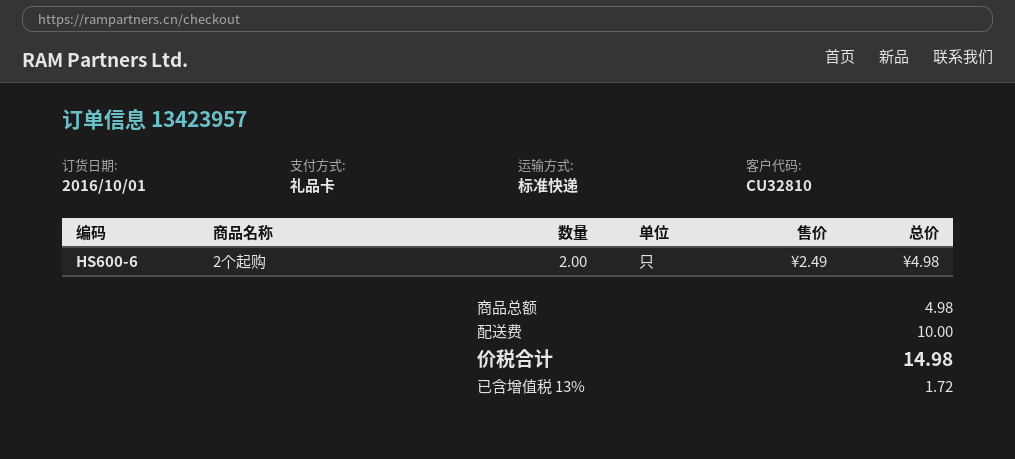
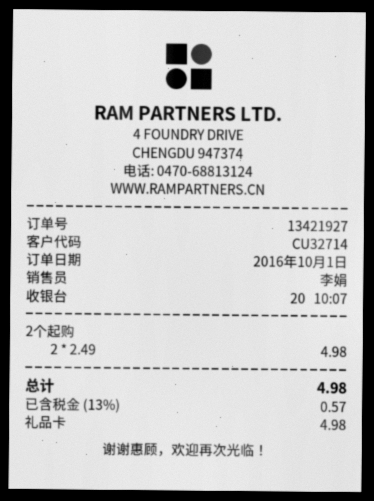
order number: 13423957 -> 13421927
customer number: CU32810 -> CU32714
shipping: 10.00 -> none
tax: 13% = 1.72 -> 13% = 0.57
total: 14.98 -> 4.98

